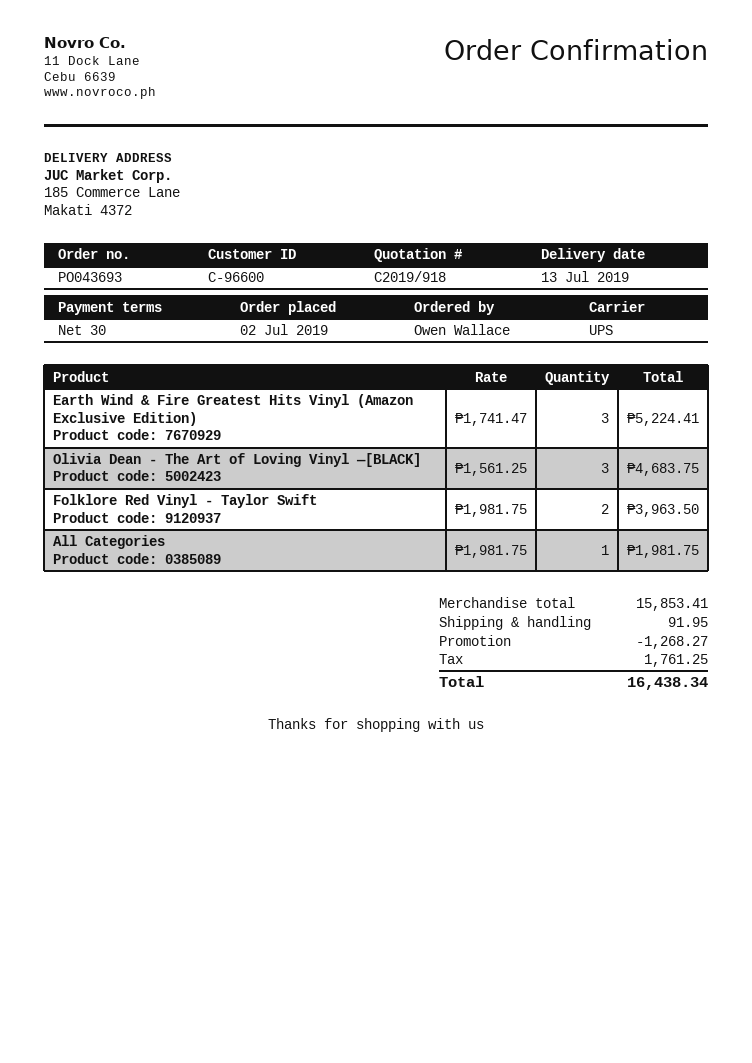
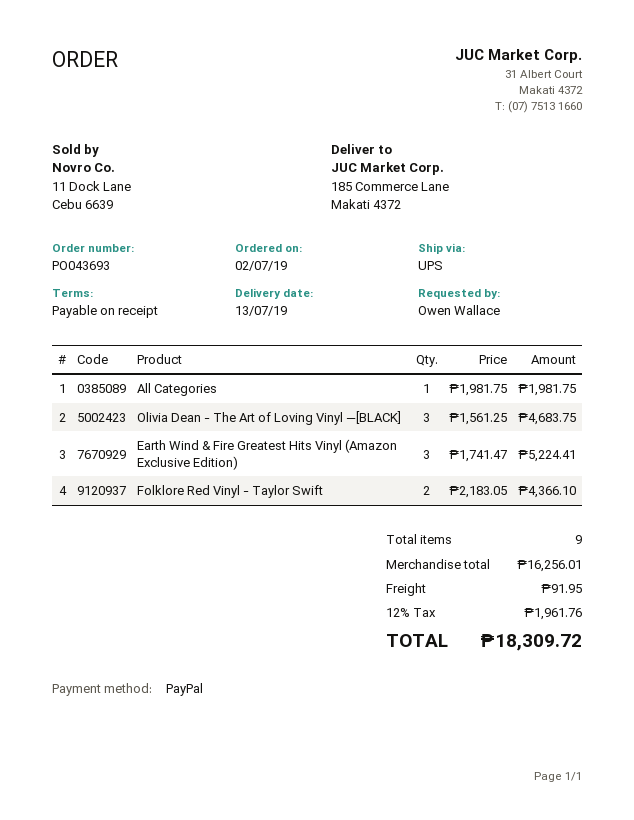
payment terms: 30 days -> on receipt
Folklore Red Vinyl - Taylor Swift: 2 x 1981.75 = 3963.50 -> 2 x 2183.05 = 4366.10
subtotal: 15853.41 -> 16256.01
discount: 1268.27 -> none
tax: 1761.25 -> 1961.76
total: 16438.34 -> 18309.72

